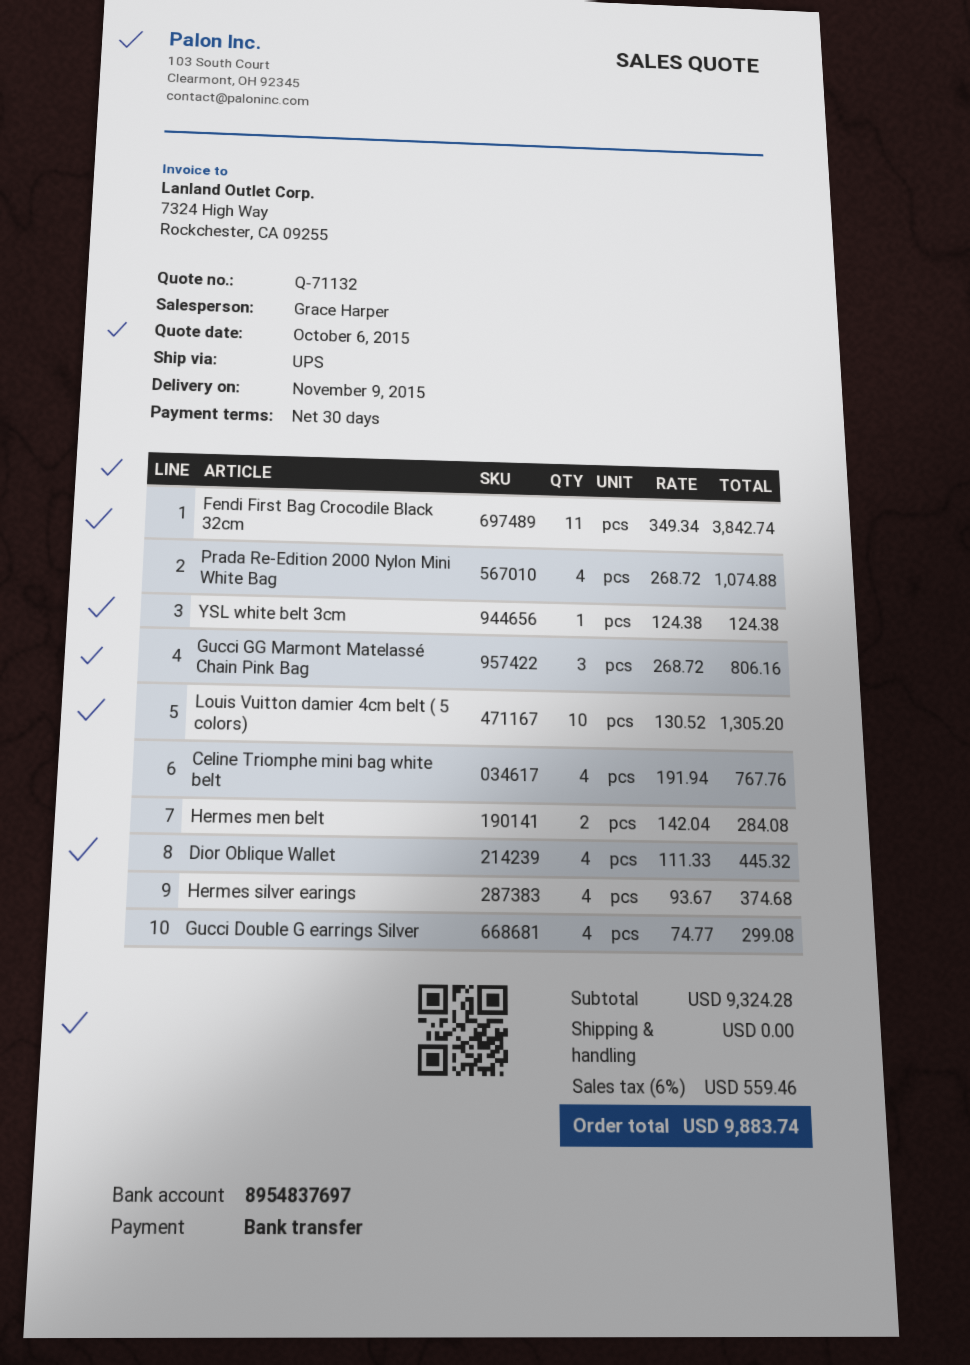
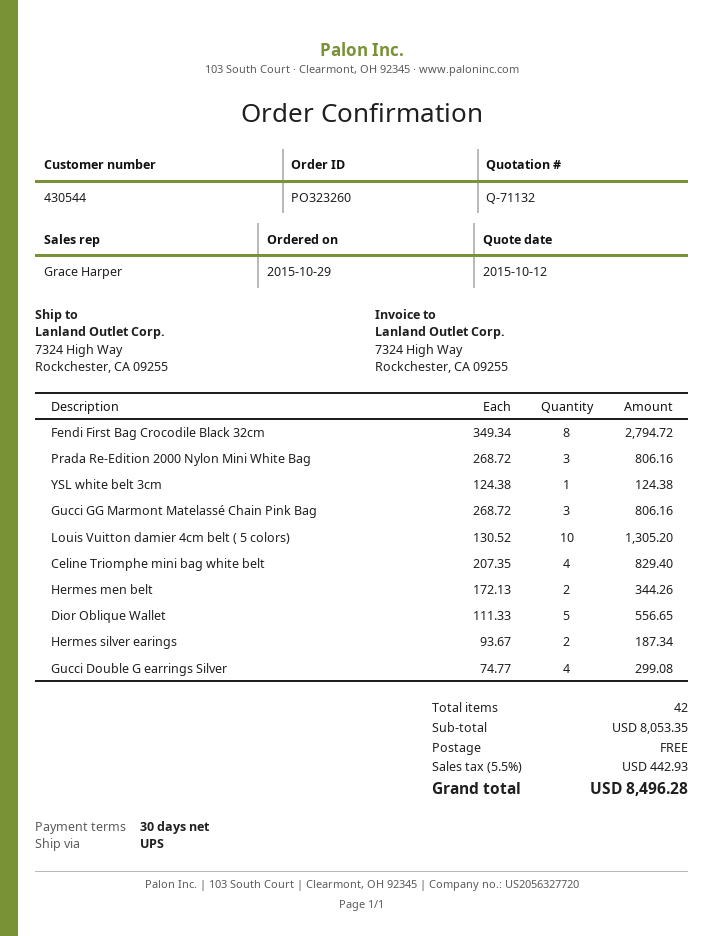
quote date: 2015-10-06 -> 2015-10-12
Fendi First Bag Crocodile Black 32cm: 11 x 349.34 = 3842.74 -> 8 x 349.34 = 2794.72
Prada Re-Edition 2000 Nylon Mini White Bag: 4 x 268.72 = 1074.88 -> 3 x 268.72 = 806.16
Celine Triomphe mini bag white belt: 4 x 191.94 = 767.76 -> 4 x 207.35 = 829.40
Hermes men belt: 2 x 142.04 = 284.08 -> 2 x 172.13 = 344.26
Dior Oblique Wallet: 4 x 111.33 = 445.32 -> 5 x 111.33 = 556.65
Hermes silver earings: 4 x 93.67 = 374.68 -> 2 x 93.67 = 187.34
subtotal: 9324.28 -> 8053.35
tax: 6% = 559.46 -> 5.5% = 442.93
total: 9883.74 -> 8496.28

